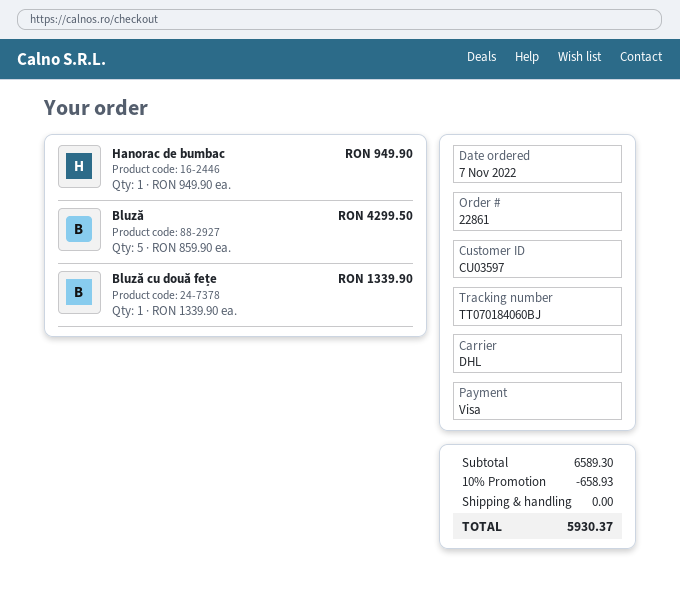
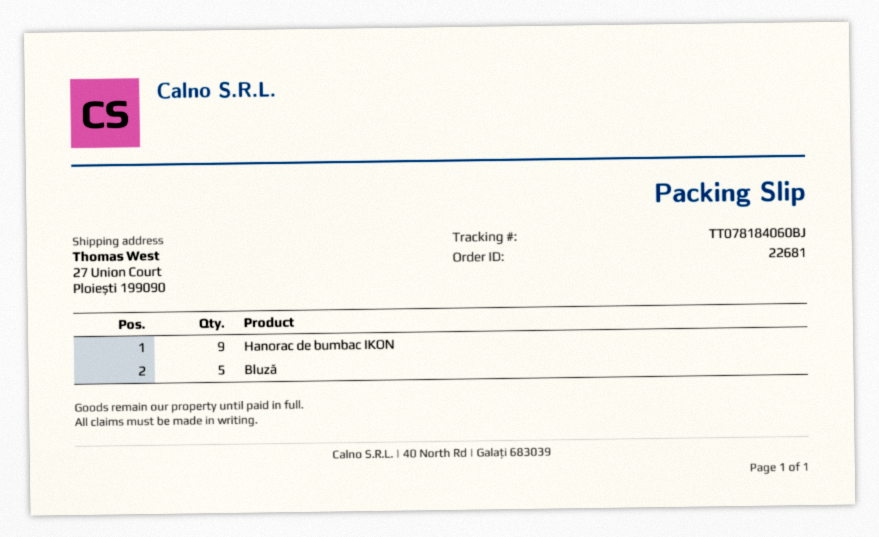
order number: 22861 -> 22681
tracking number: TT070184060BJ -> TT078184060BJ
Hanorac de bumbac: 1 -> none
Bluză cu două fețe: 1 -> none
Hanorac de bumbac IKON: none -> 9

